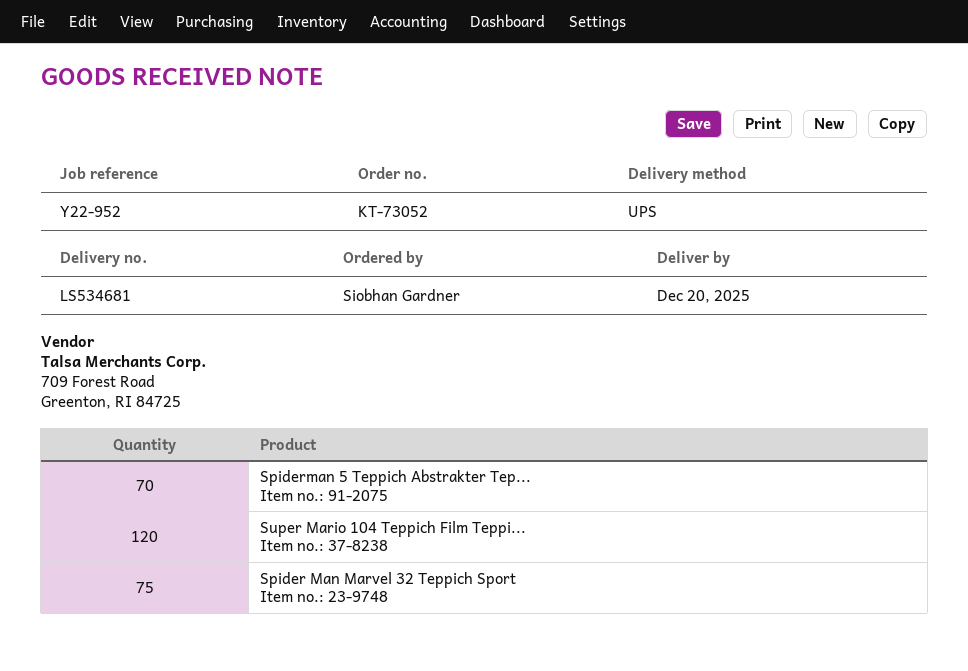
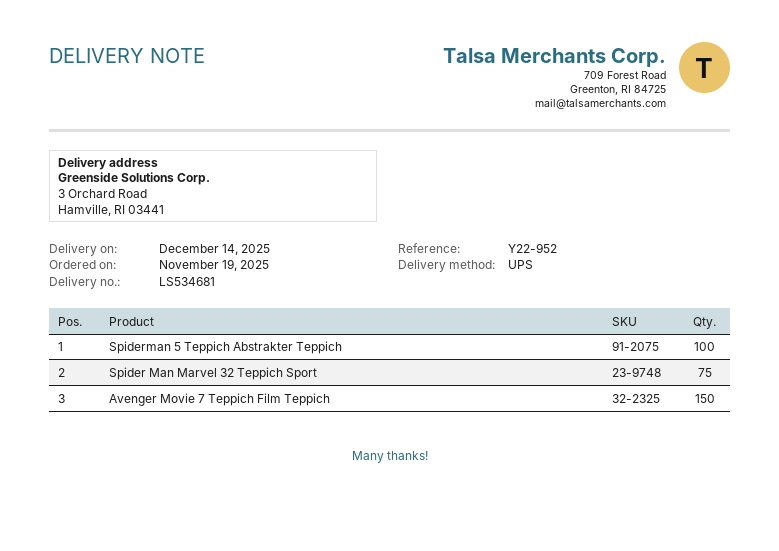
delivery date: 2025-12-20 -> 2025-12-14
Spiderman 5 Teppich Abstrakter Tep...: 70 -> 100
Super Mario 104 Teppich Film Teppi...: 120 -> none
Avenger Movie 7 Teppich Film Teppich: none -> 150

